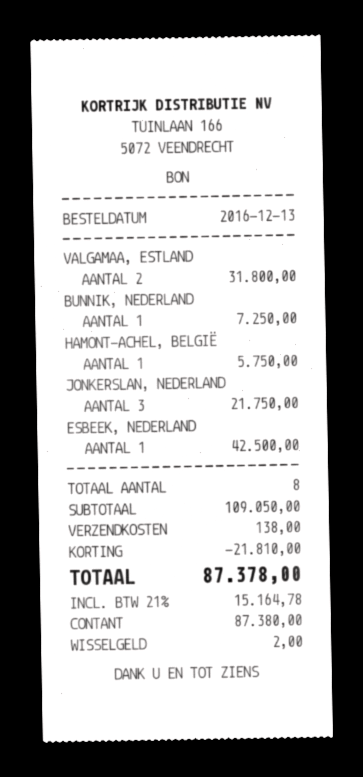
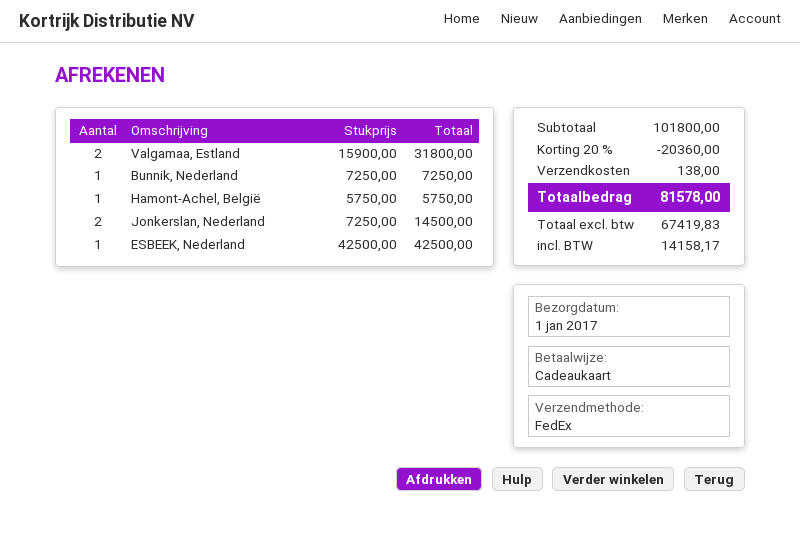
payment method: cash -> gift card
JONKERSLAN, NEDERLAND: 3 for 21750.00 -> 2 for 14500.00
subtotal: 109050.00 -> 101800.00
discount: 21810.00 -> 20360.00
tax: 15164.78 -> 14158.17
total: 87378.00 -> 81578.00

